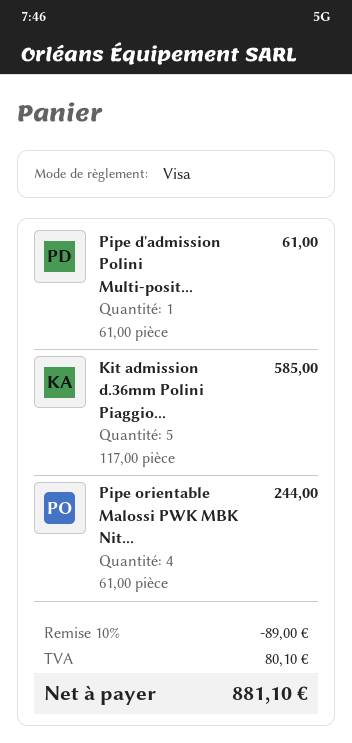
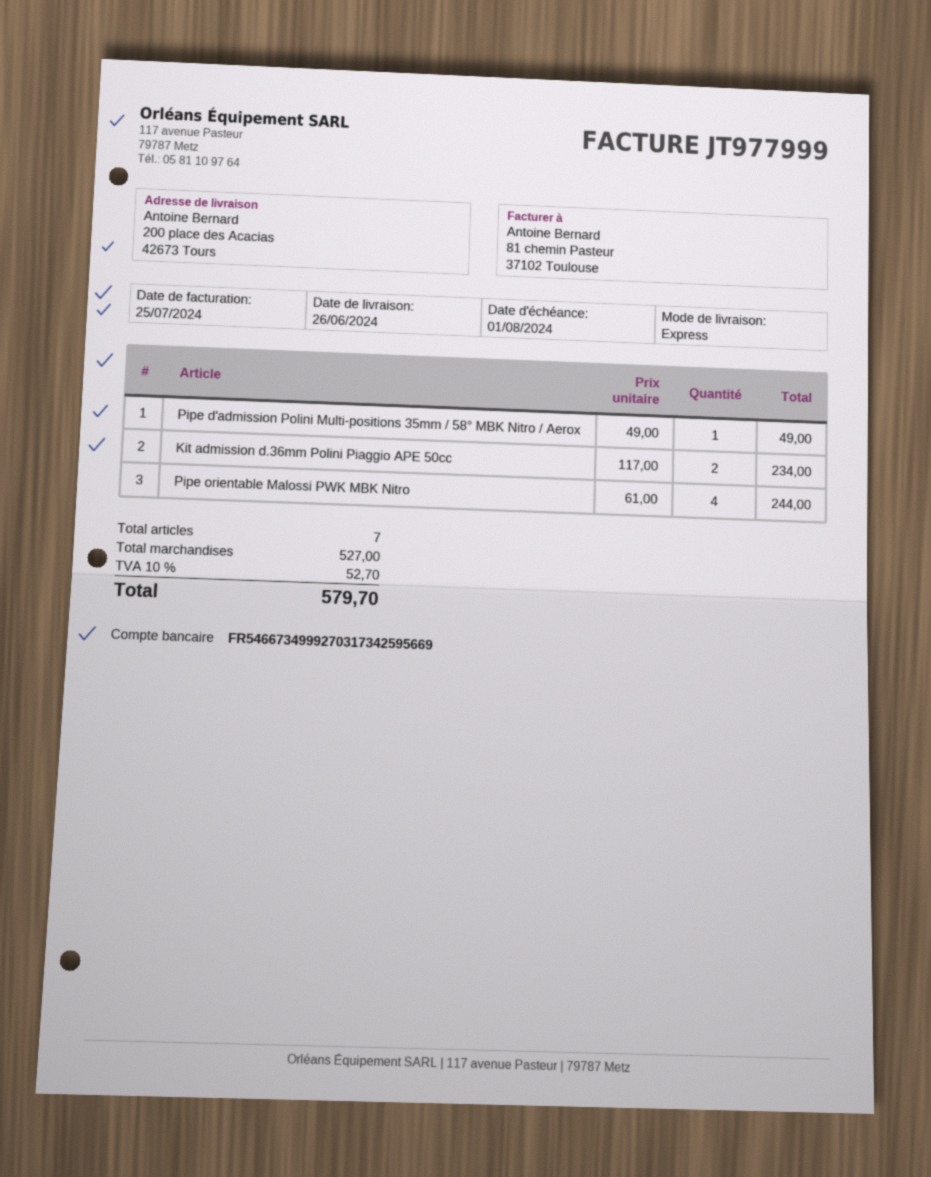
Pipe d'admission Polini Multi-posit...: 1 x 61.00 = 61.00 -> 1 x 49.00 = 49.00
Kit admission d.36mm Polini Piaggio...: 5 x 117.00 = 585.00 -> 2 x 117.00 = 234.00
discount: 10% = 89.00 -> none
tax: 80.10 -> 52.70
total: 881.10 -> 579.70

